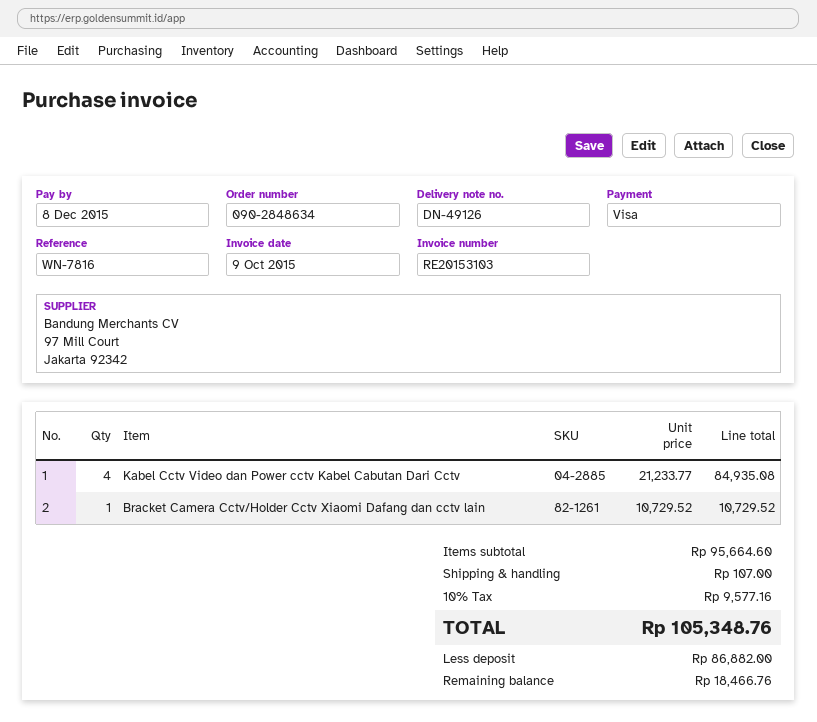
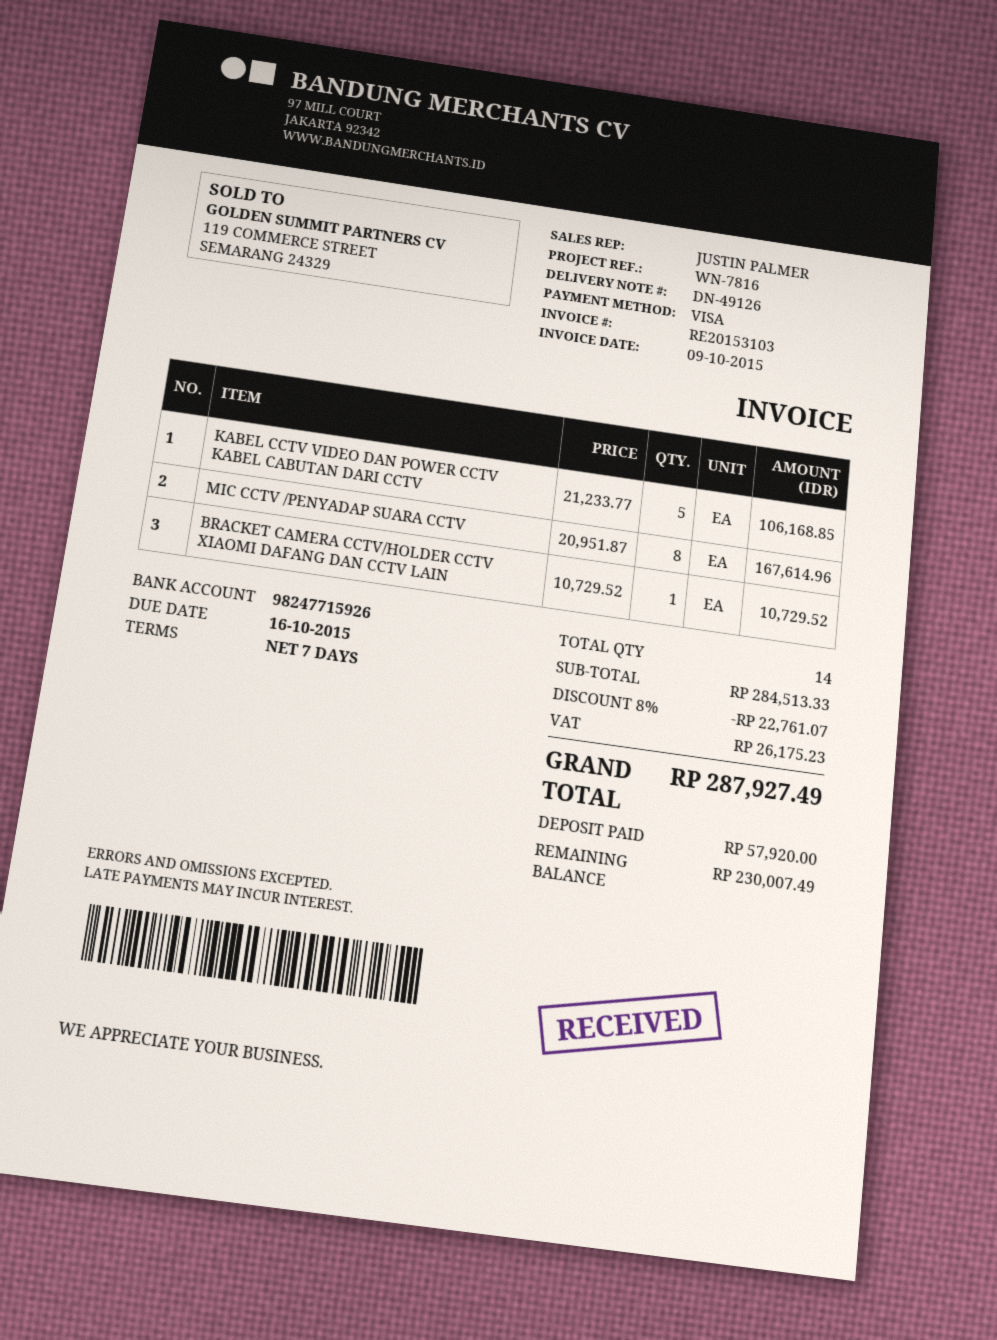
due date: 2015-12-08 -> 2015-10-16
Kabel Cctv Video dan Power cctv Kabel Cabutan Dari Cctv: 4 x 21233.77 = 84935.08 -> 5 x 21233.77 = 106168.85
MIC CCTV /PENYADAP SUARA CCTV: none -> 8 x 20951.87 = 167614.96
subtotal: 95664.60 -> 284513.33
discount: none -> 8% = 22761.07
shipping: 107.00 -> none
tax: 9577.16 -> 26175.23
total: 105348.76 -> 287927.49
deposit: 86882.00 -> 57920.00
balance: 18466.76 -> 230007.49

